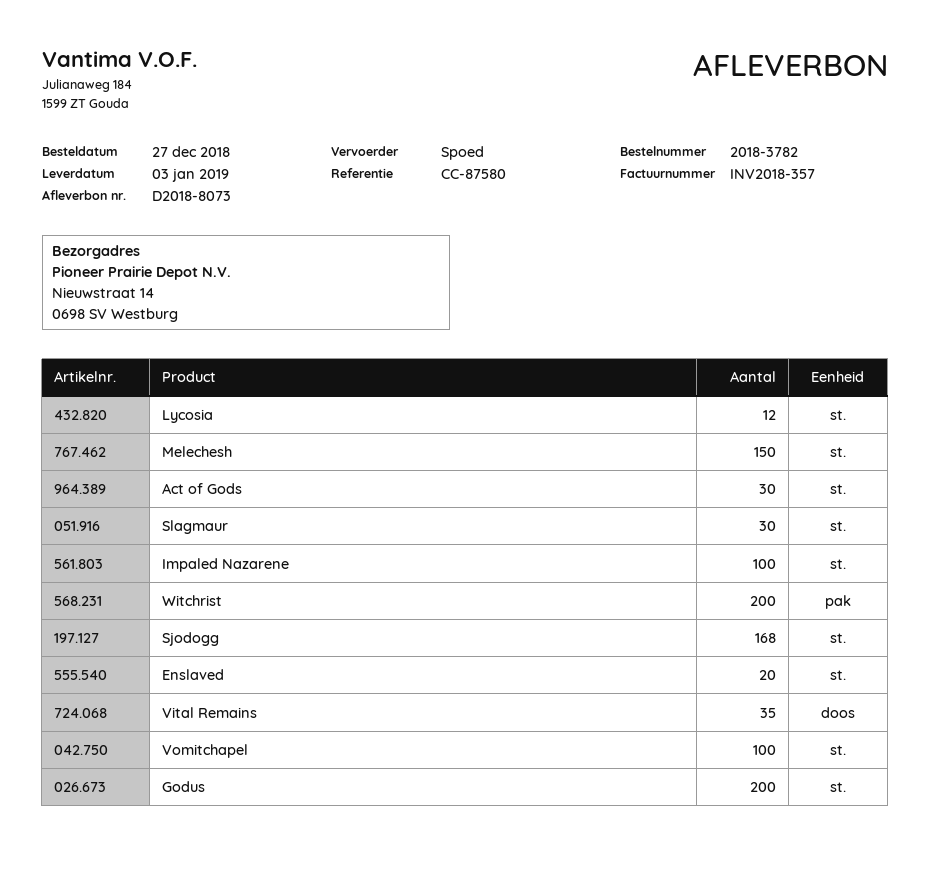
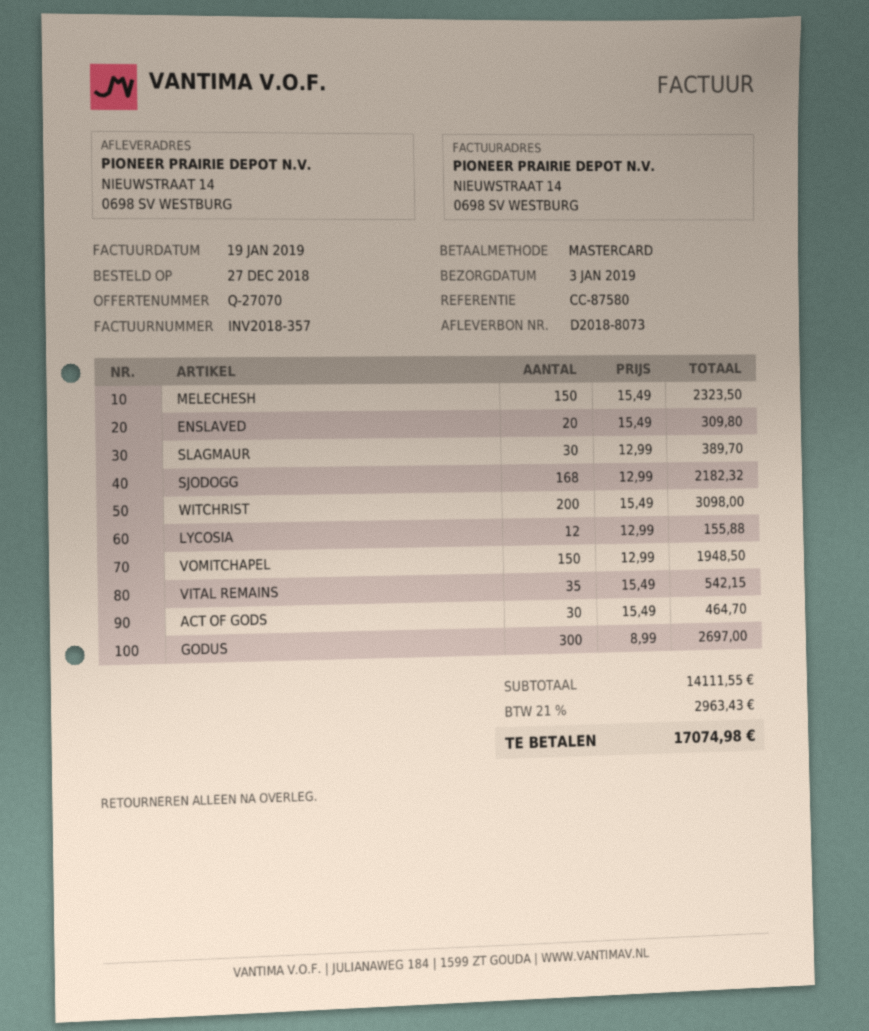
Impaled Nazarene: 100 -> none
Vomitchapel: 100 -> 150
Godus: 200 -> 300

